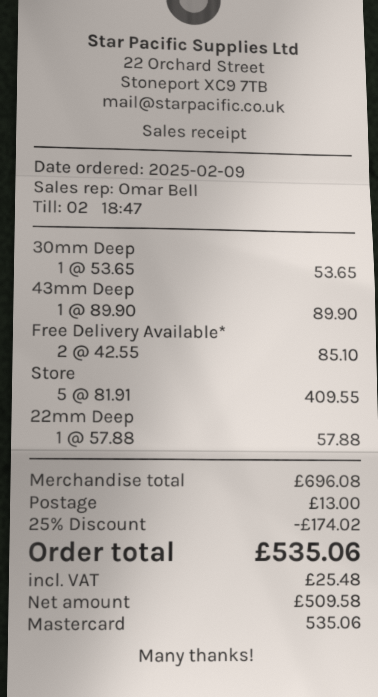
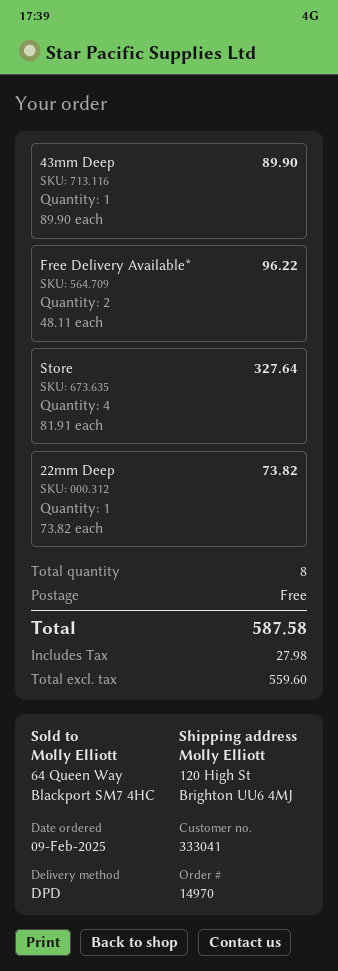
30mm Deep: 1 x 53.65 = 53.65 -> none
Free Delivery Available*: 2 x 42.55 = 85.10 -> 2 x 48.11 = 96.22
Store: 5 x 81.91 = 409.55 -> 4 x 81.91 = 327.64
22mm Deep: 1 x 57.88 = 57.88 -> 1 x 73.82 = 73.82
discount: 25% = 174.02 -> none
shipping: 13.00 -> 0.00
net: 509.58 -> 559.60
tax: 25.48 -> 27.98
total: 535.06 -> 587.58

